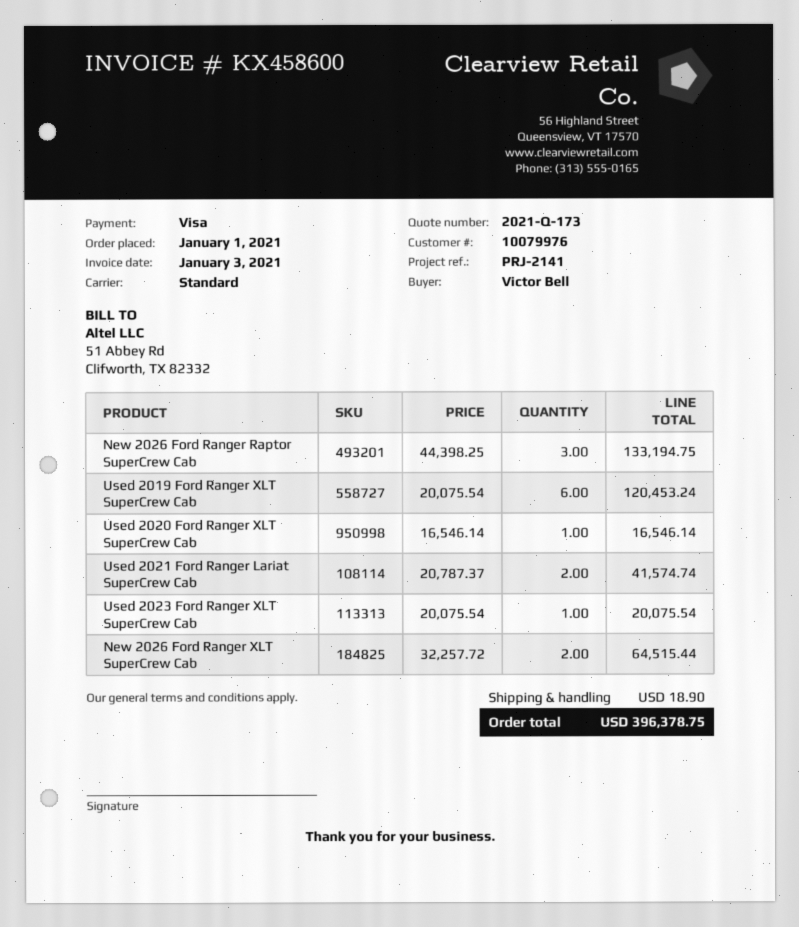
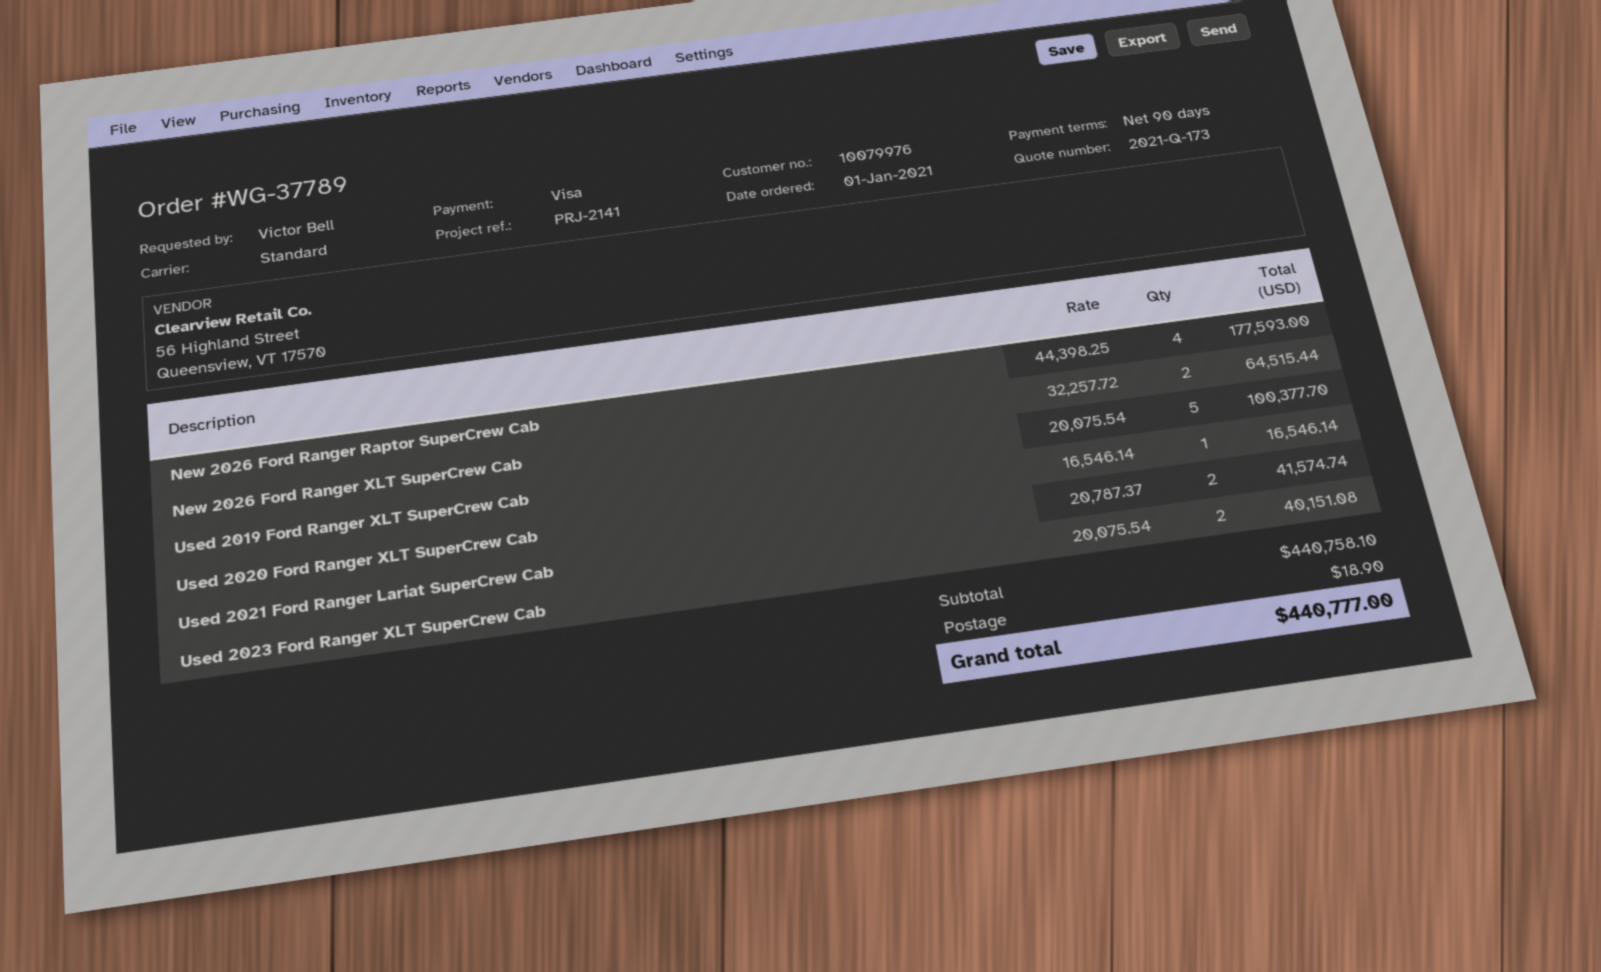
New 2026 Ford Ranger Raptor SuperCrew Cab: 3 x 44398.25 = 133194.75 -> 4 x 44398.25 = 177593.00
Used 2019 Ford Ranger XLT SuperCrew Cab: 6 x 20075.54 = 120453.24 -> 5 x 20075.54 = 100377.70
Used 2023 Ford Ranger XLT SuperCrew Cab: 1 x 20075.54 = 20075.54 -> 2 x 20075.54 = 40151.08
total: 396378.75 -> 440777.00

